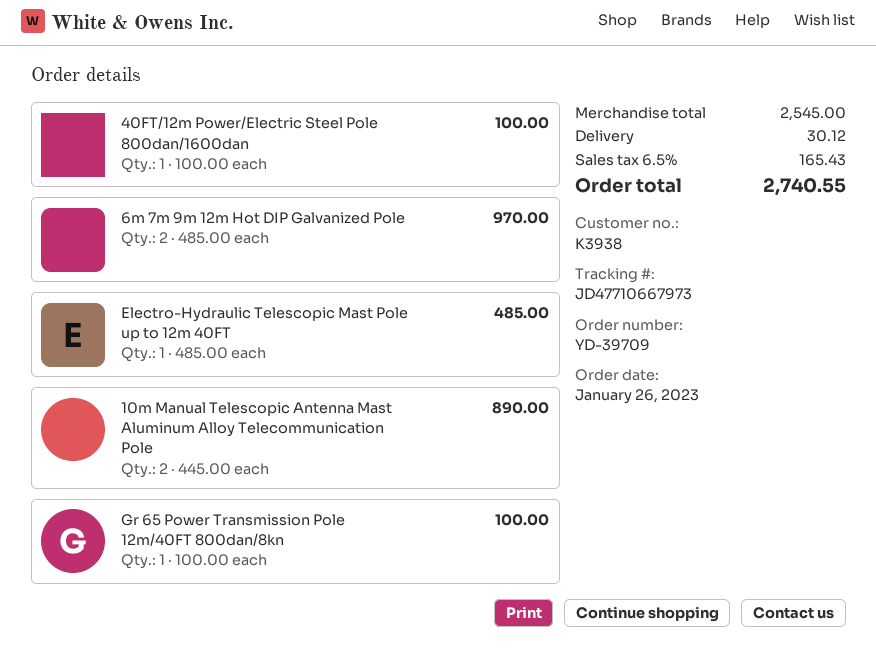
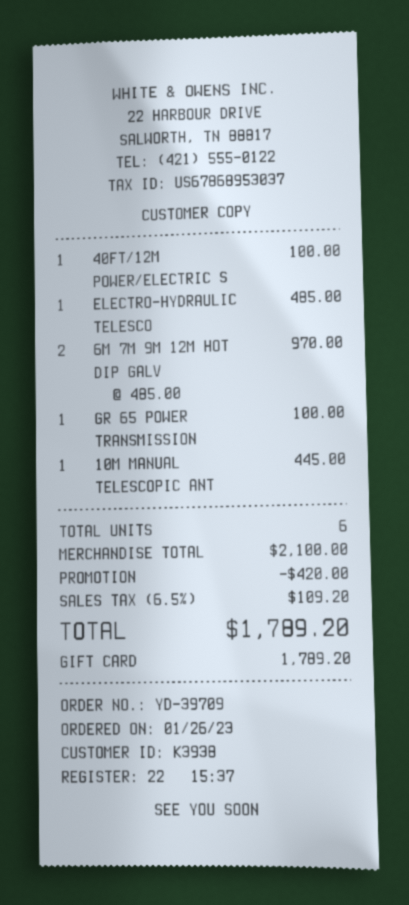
10m Manual Telescopic Antenna Mast Aluminum Alloy Telecommunication Pole: 2 x 445.00 = 890.00 -> 1 x 445.00 = 445.00
subtotal: 2545.00 -> 2100.00
discount: none -> 420.00
shipping: 30.12 -> none
tax: 6.5% = 165.43 -> 6.5% = 109.20
total: 2740.55 -> 1789.20

